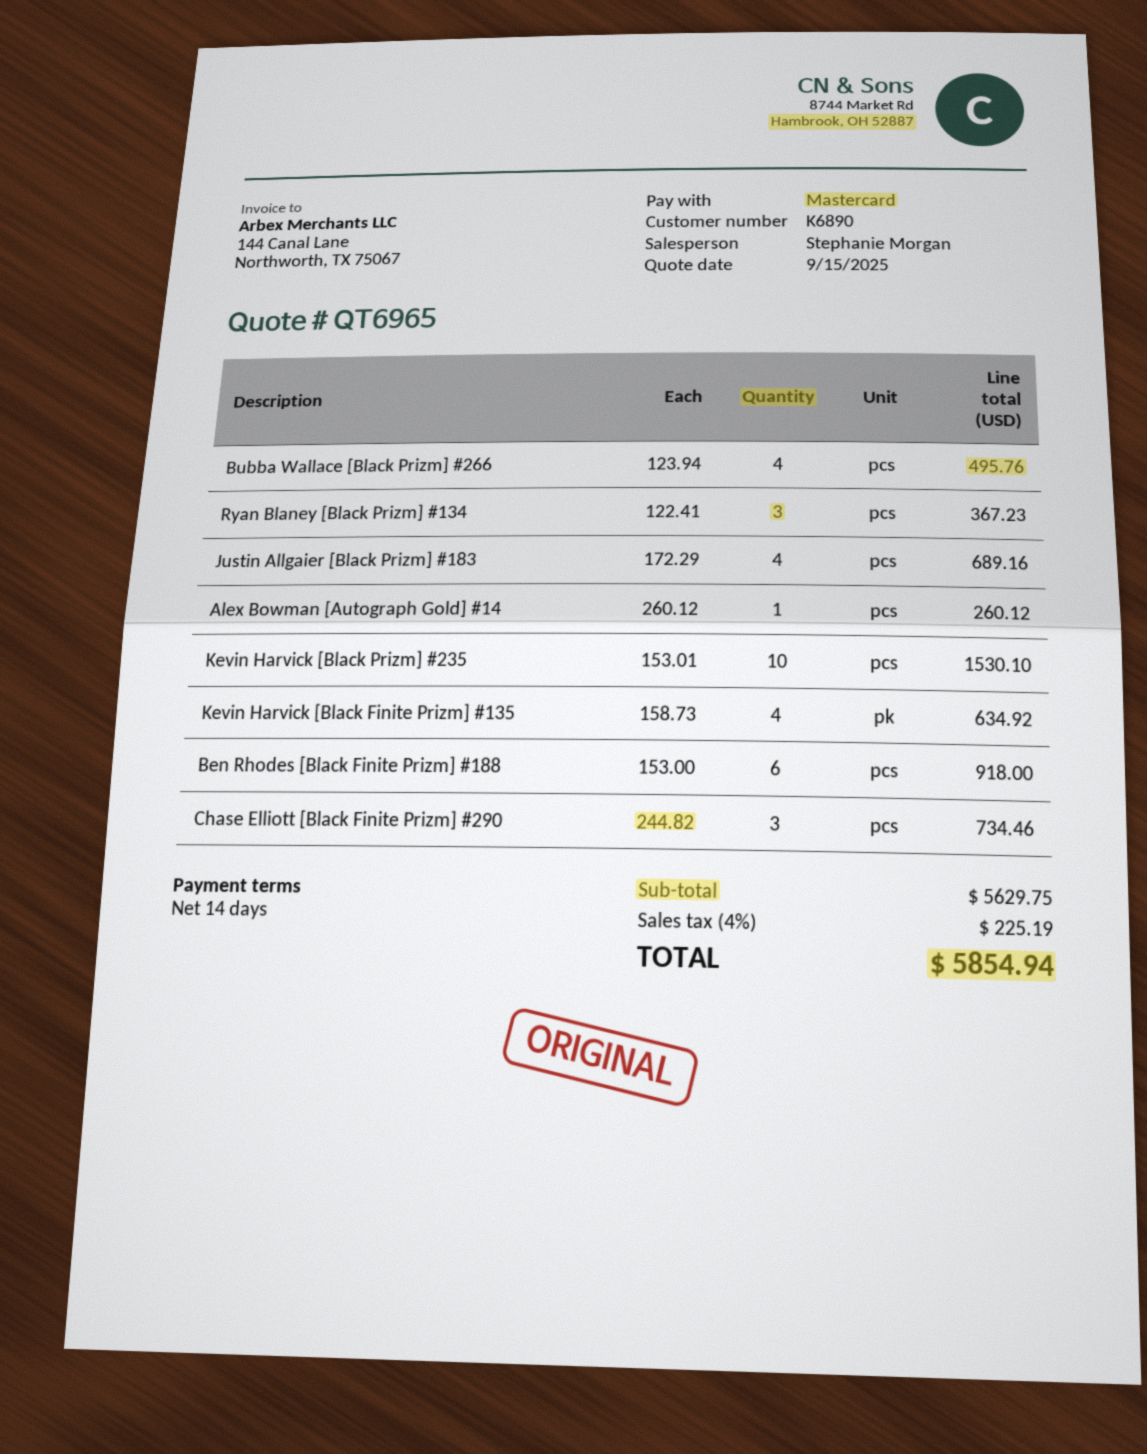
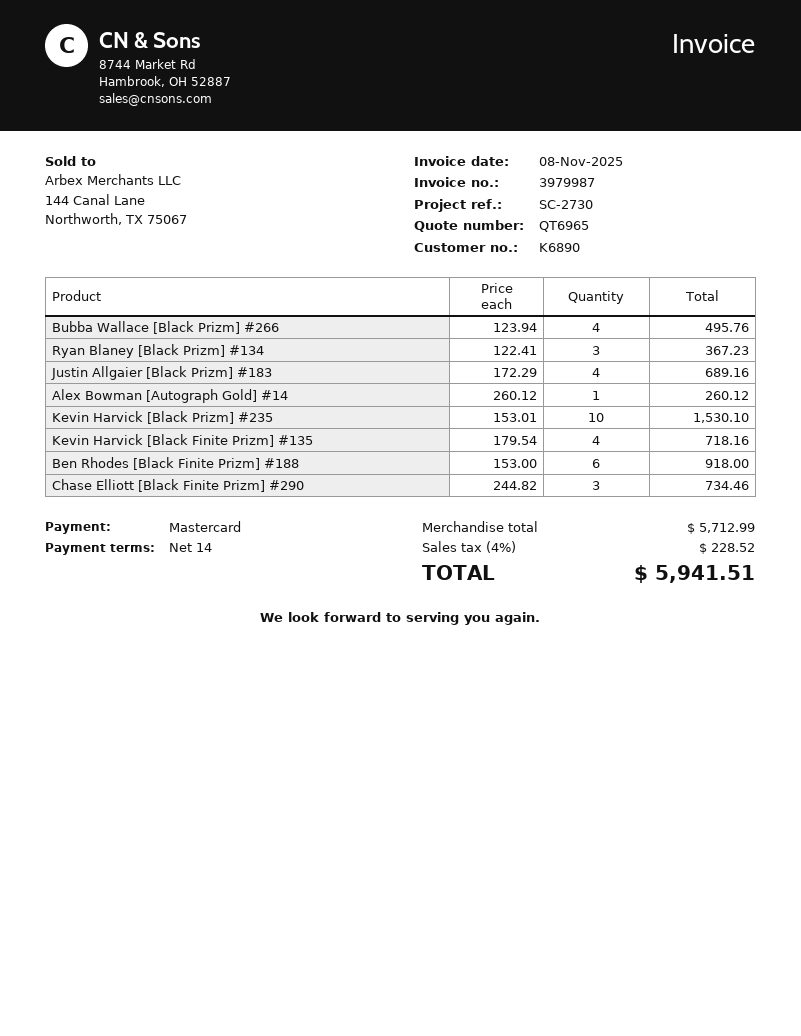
Kevin Harvick [Black Finite Prizm] #135: 4 x 158.73 = 634.92 -> 4 x 179.54 = 718.16
subtotal: 5629.75 -> 5712.99
tax: 4% = 225.19 -> 4% = 228.52
total: 5854.94 -> 5941.51

